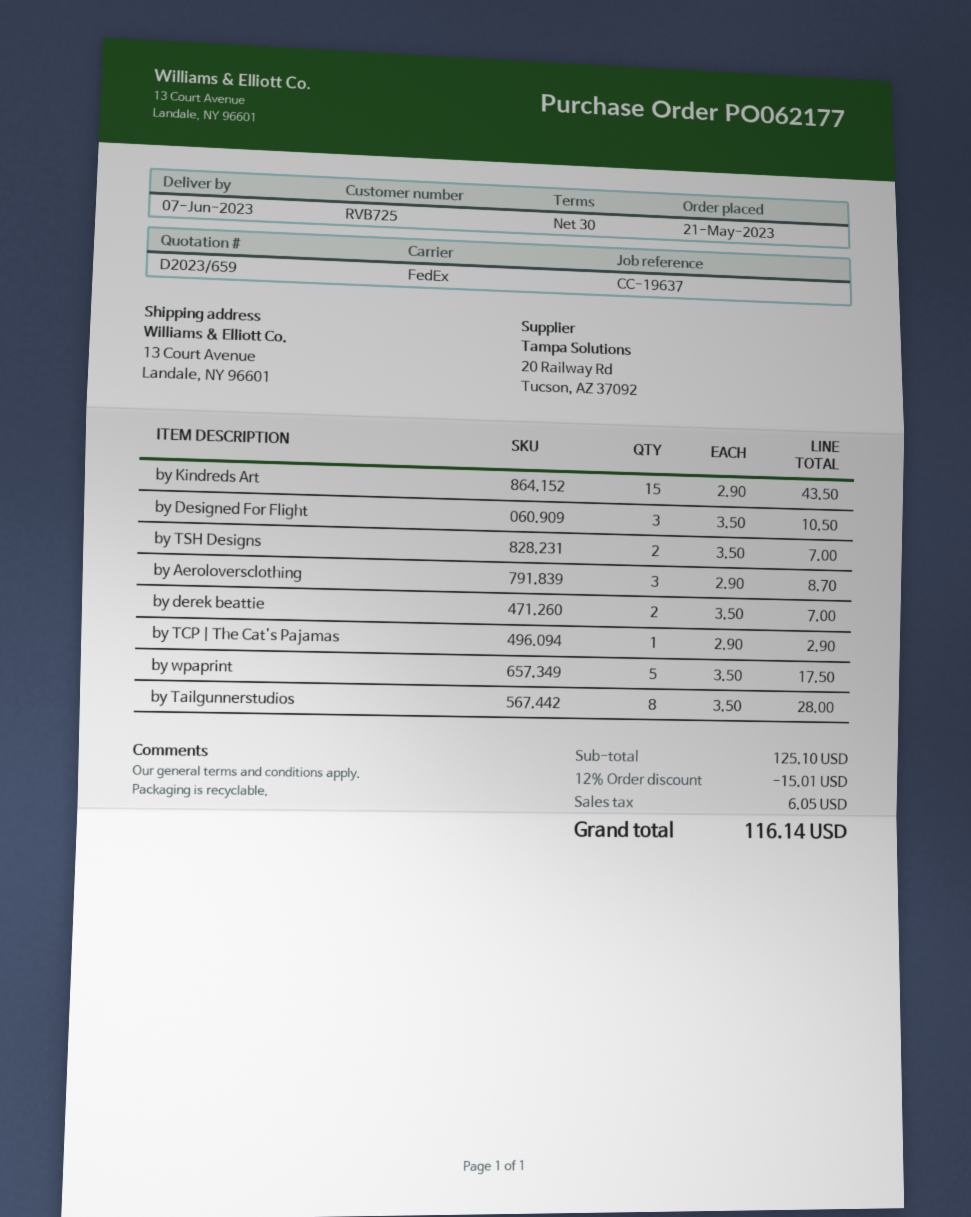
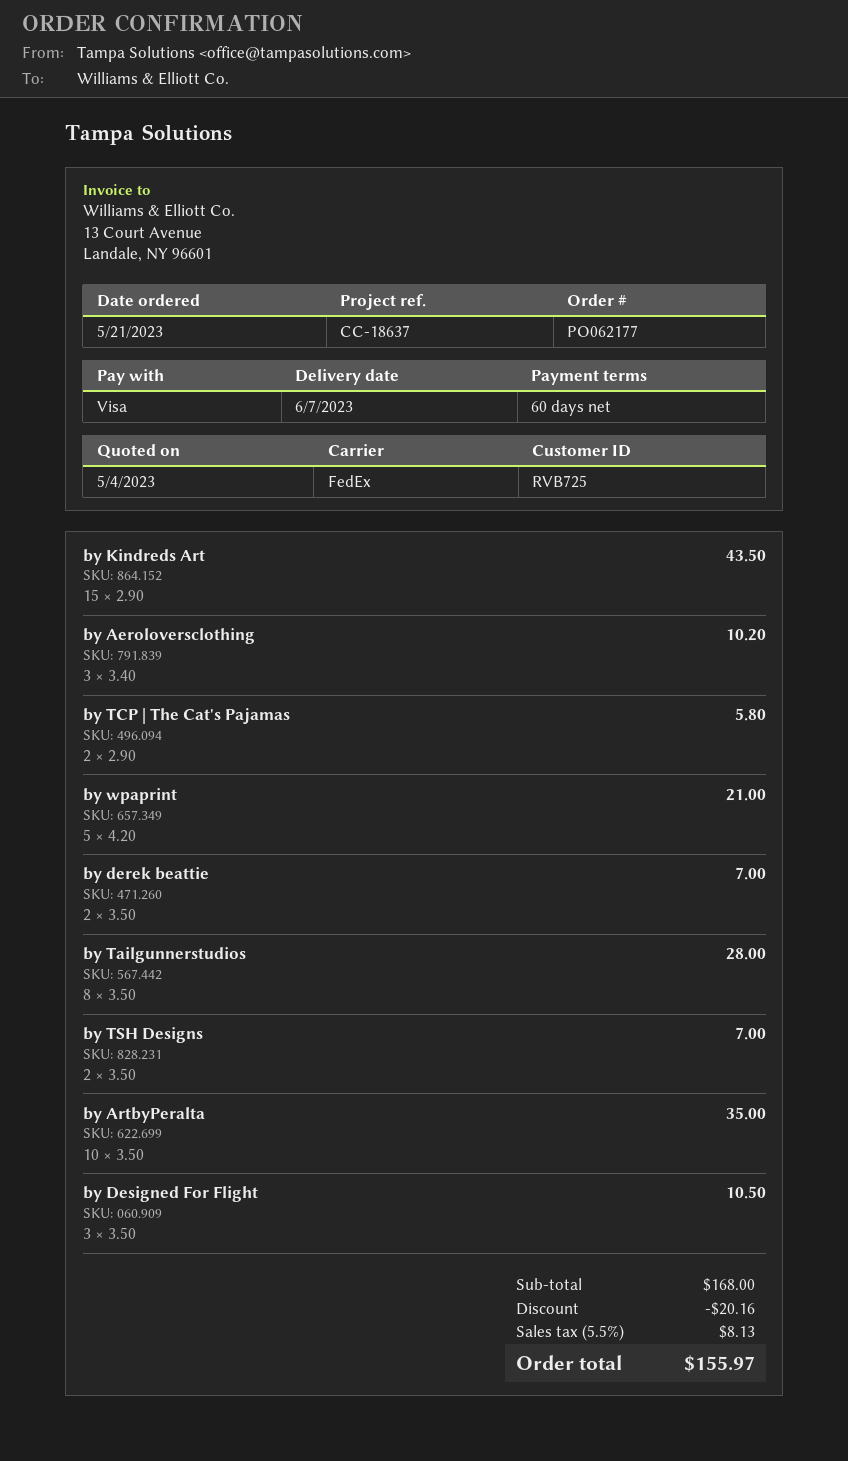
payment terms: 30 days -> 60 days
reference: CC-19637 -> CC-18637
by Aeroloversclothing: 3 x 2.90 = 8.70 -> 3 x 3.40 = 10.20
by TCP | The Cat's Pajamas: 1 x 2.90 = 2.90 -> 2 x 2.90 = 5.80
by wpaprint: 5 x 3.50 = 17.50 -> 5 x 4.20 = 21.00
by ArtbyPeralta: none -> 10 x 3.50 = 35.00
subtotal: 125.10 -> 168.00
discount: 15.01 -> 20.16
tax: 6.05 -> 8.13
total: 116.14 -> 155.97

